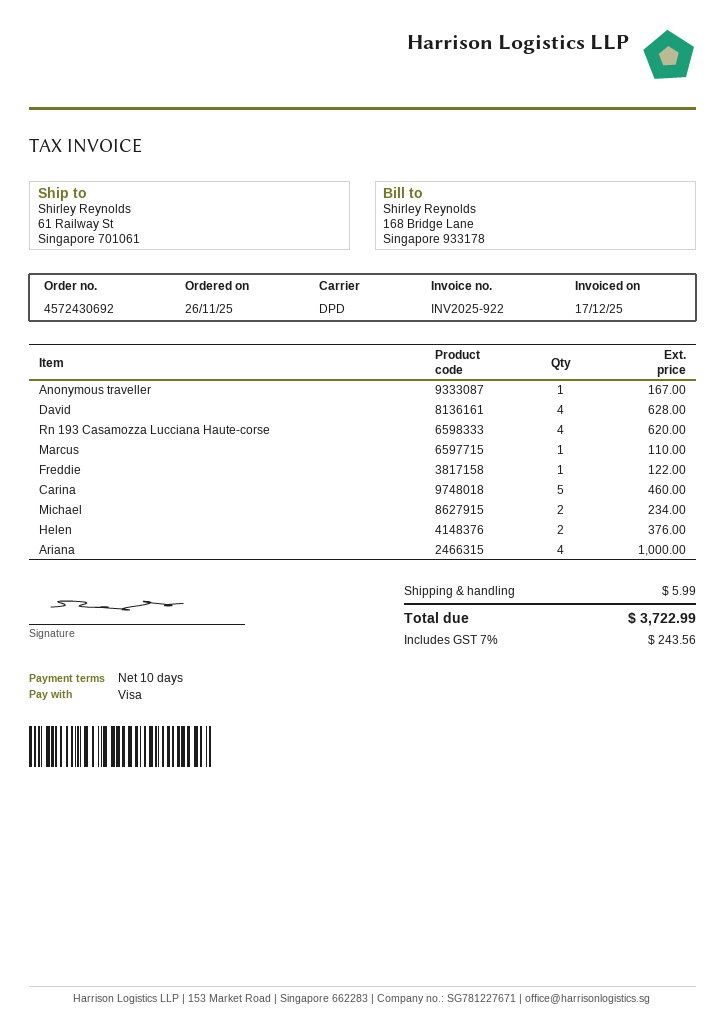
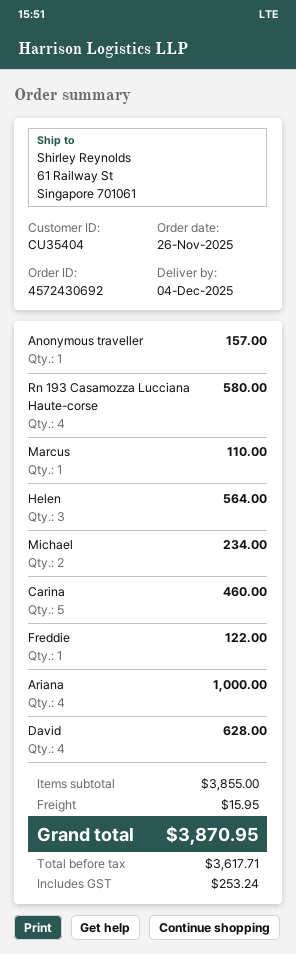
Anonymous traveller: 1 for 167.00 -> 1 for 157.00
Rn 193 Casamozza Lucciana Haute-corse: 4 for 620.00 -> 4 for 580.00
Helen: 2 for 376.00 -> 3 for 564.00
shipping: 5.99 -> 15.95
tax: 243.56 -> 253.24
total: 3722.99 -> 3870.95

